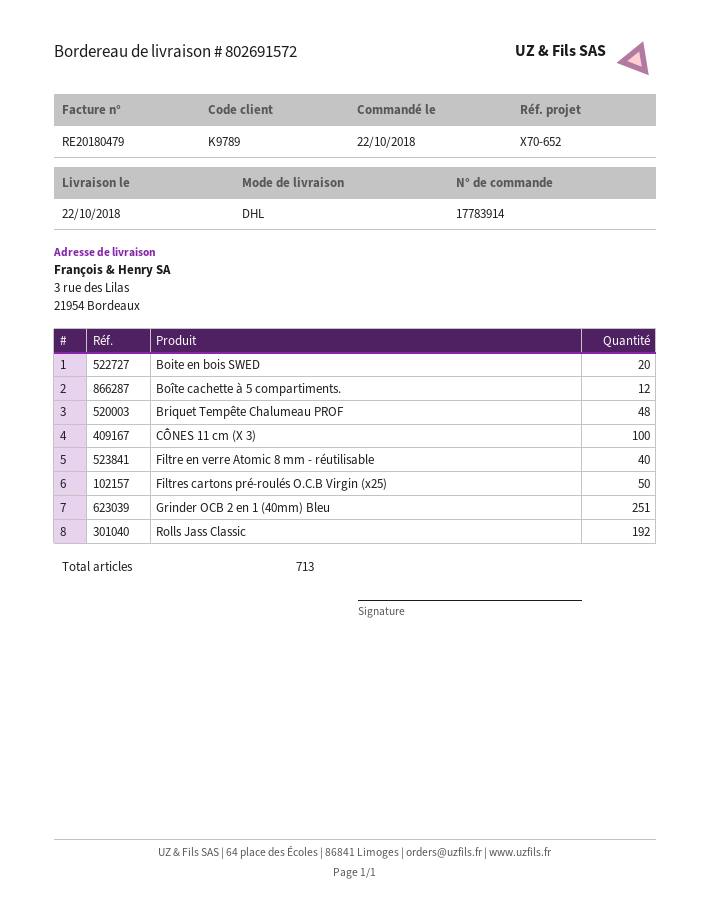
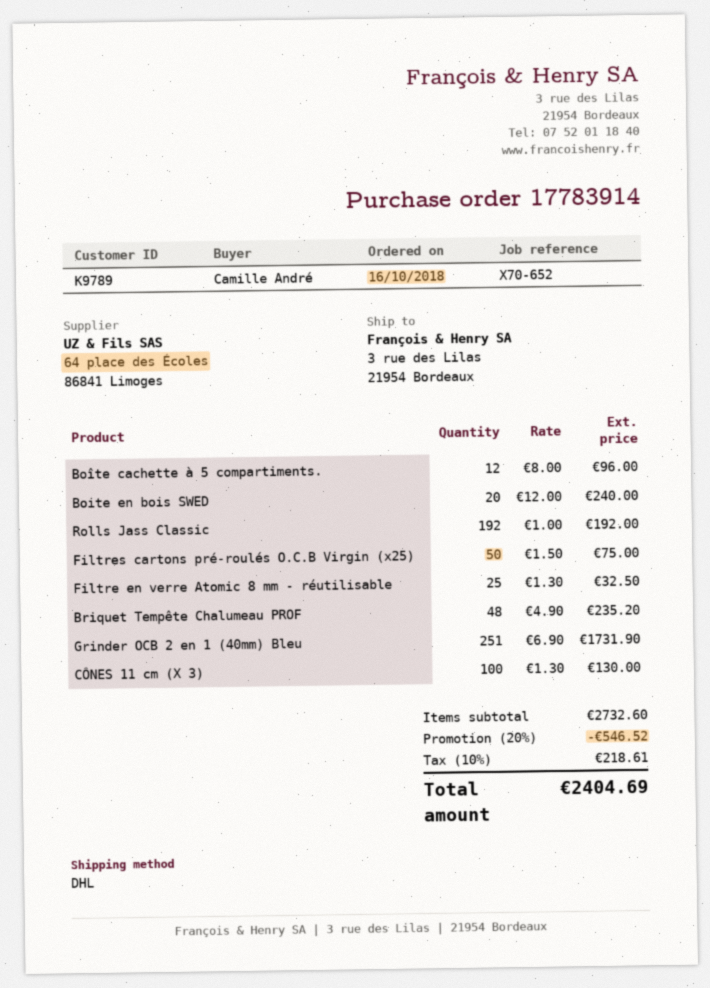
order date: 2018-10-22 -> 2018-10-16
Filtre en verre Atomic 8 mm - réutilisable: 40 -> 25

